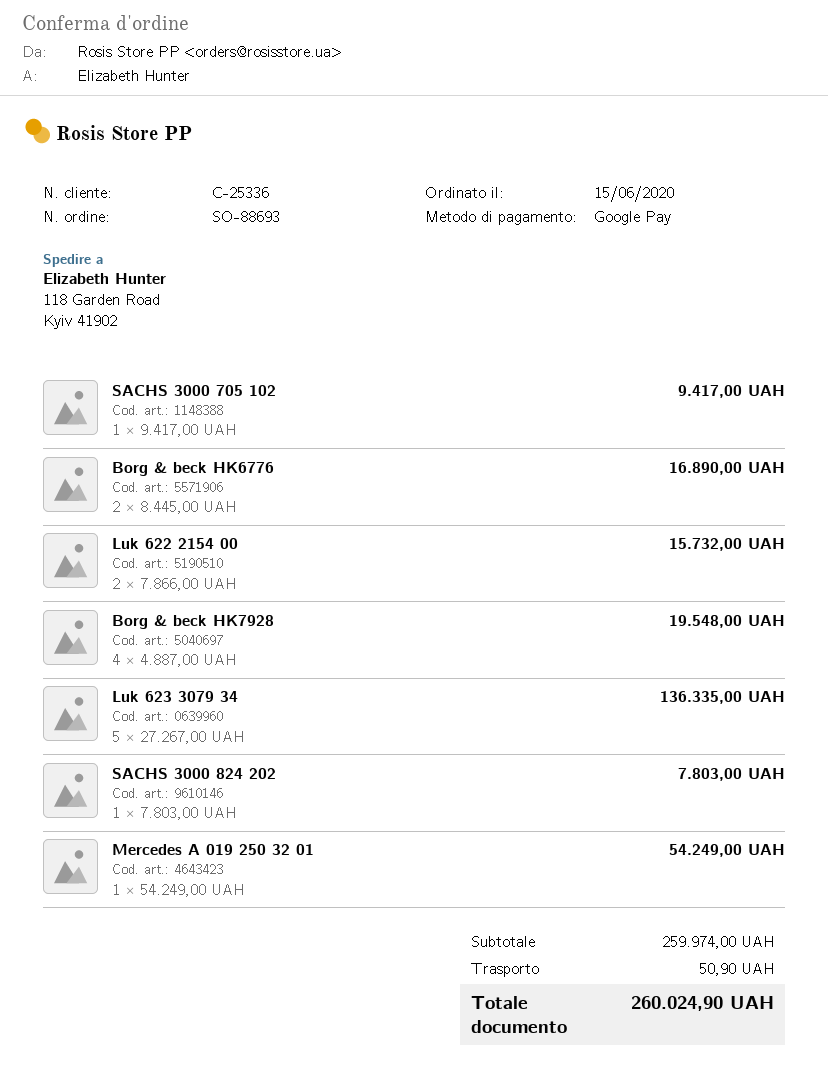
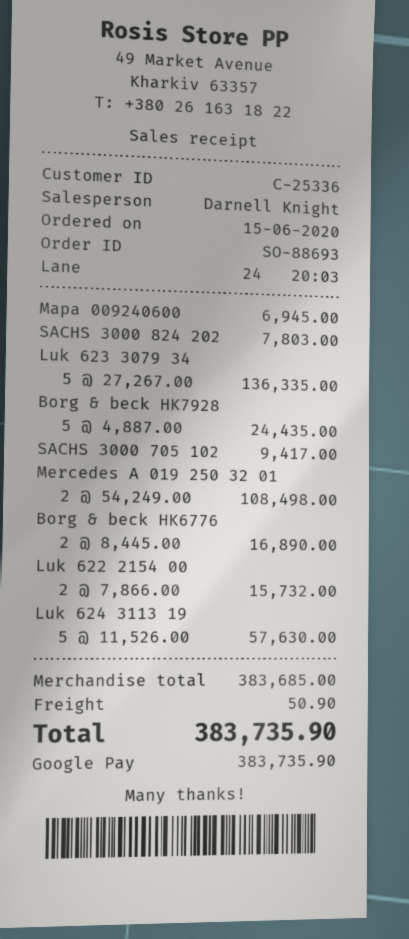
Borg & beck HK7928: 4 x 4887.00 = 19548.00 -> 5 x 4887.00 = 24435.00
Mercedes A 019 250 32 01: 1 x 54249.00 = 54249.00 -> 2 x 54249.00 = 108498.00
Mapa 009240600: none -> 1 x 6945.00 = 6945.00
Luk 624 3113 19: none -> 5 x 11526.00 = 57630.00
subtotal: 259974.00 -> 383685.00
total: 260024.90 -> 383735.90

